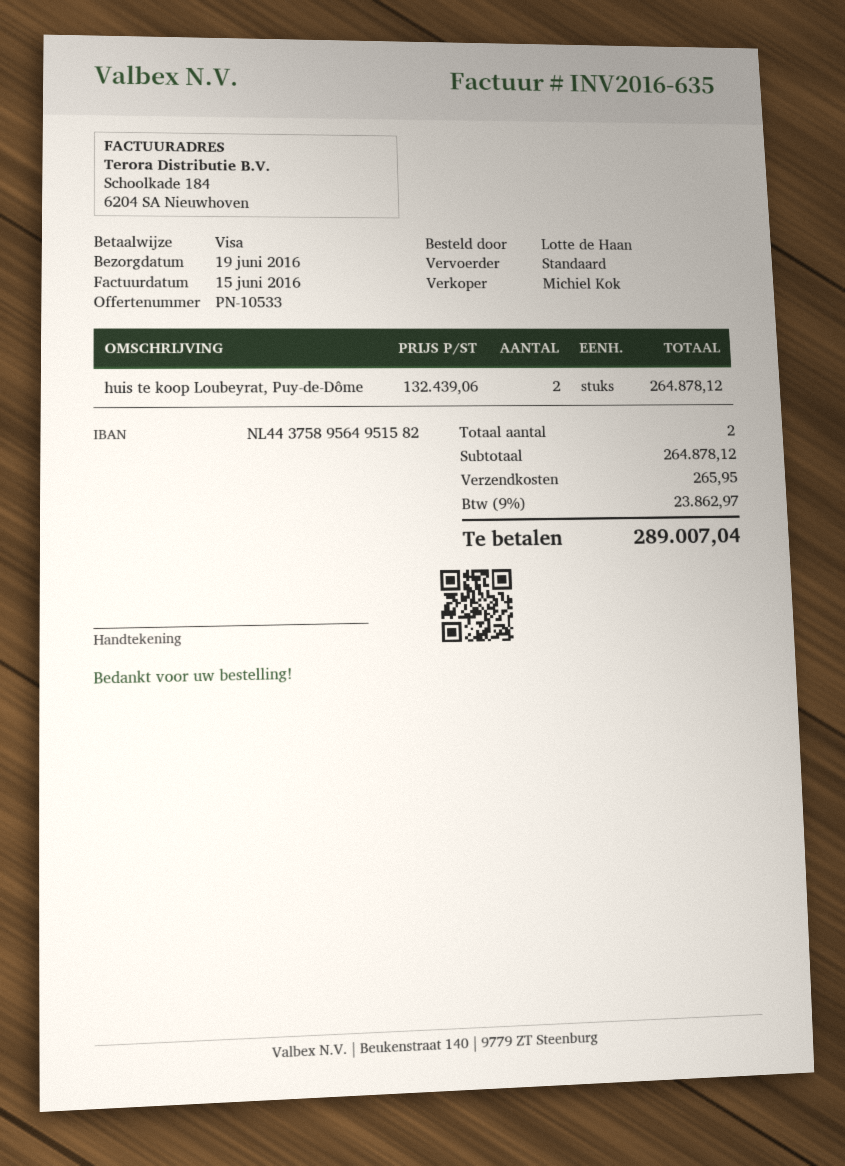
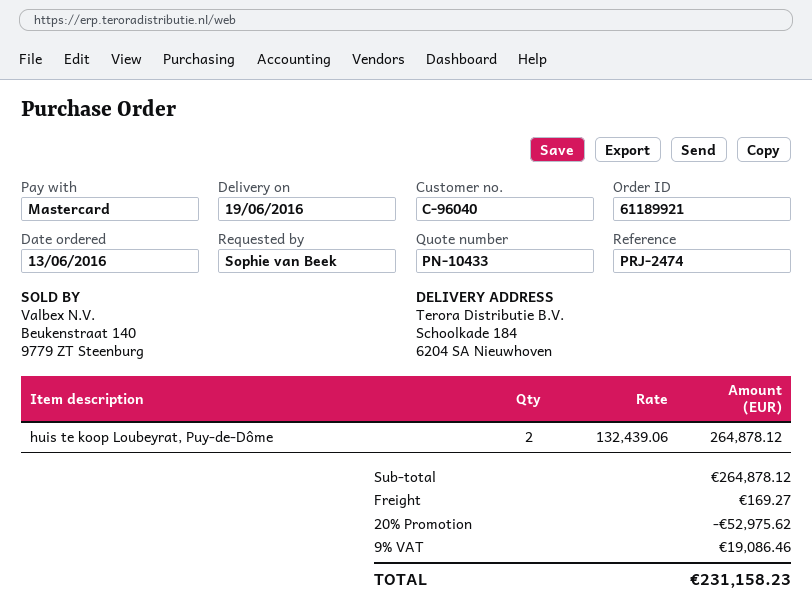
quote number: PN-10533 -> PN-10433
ordered by: Lotte de Haan -> Sophie van Beek
payment method: Visa -> Mastercard
discount: none -> 20% = 52975.62
shipping: 265.95 -> 169.27
tax: 9% = 23862.97 -> 9% = 19086.46
total: 289007.04 -> 231158.23

